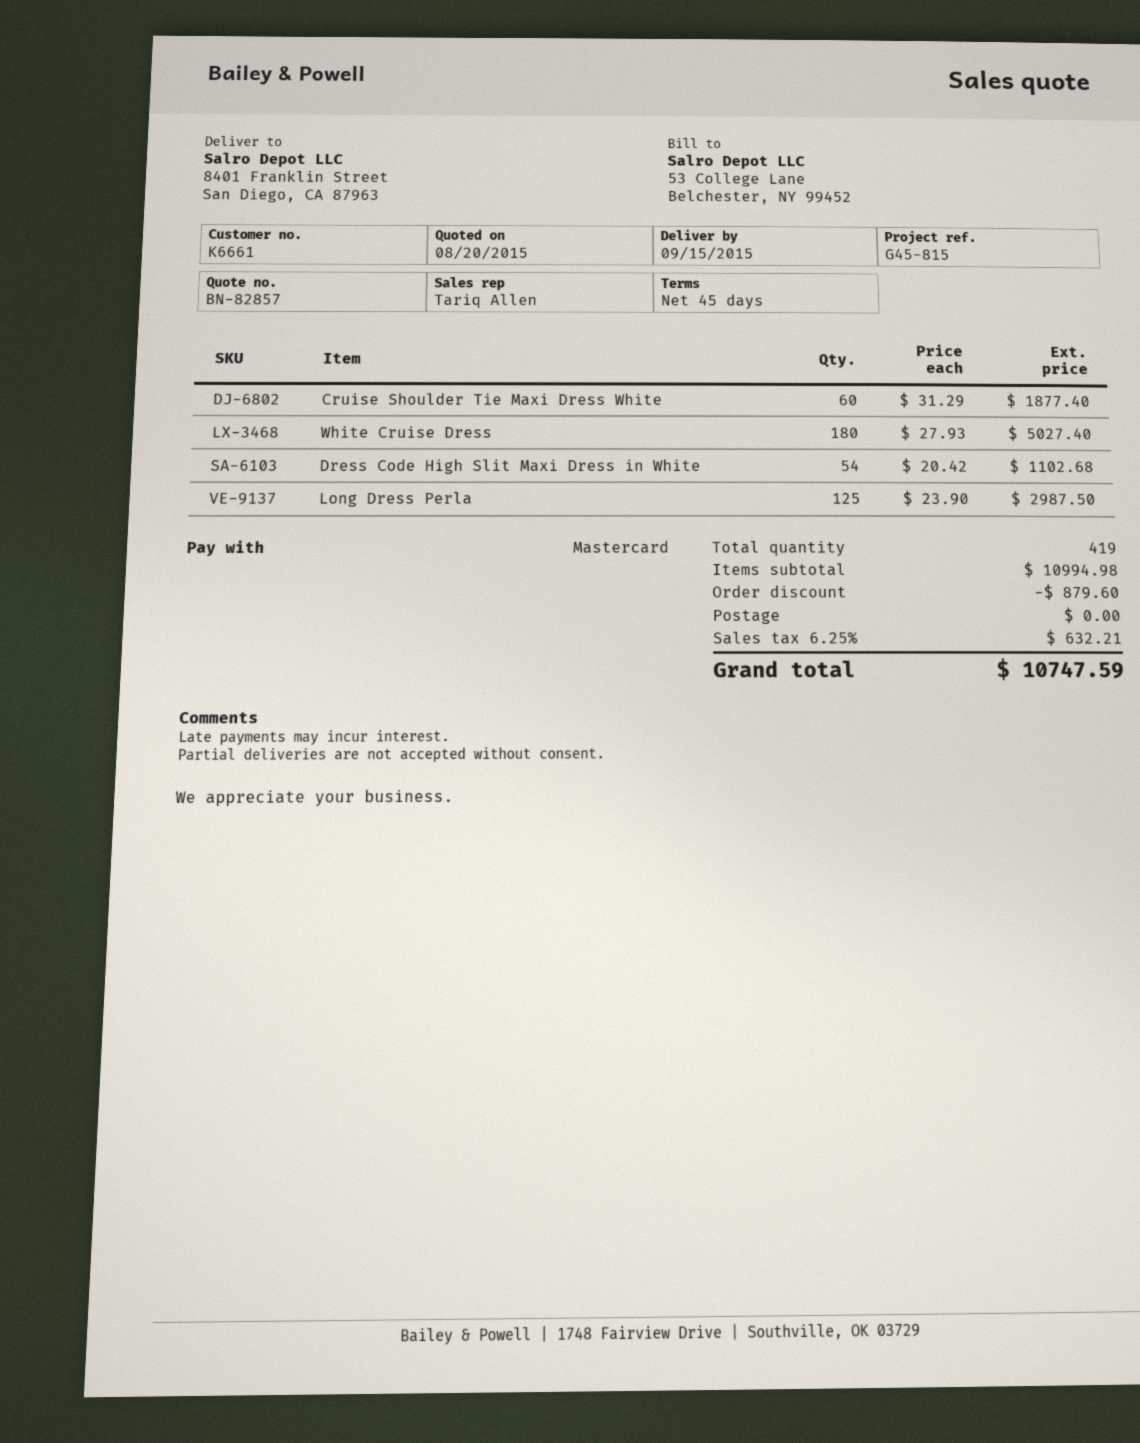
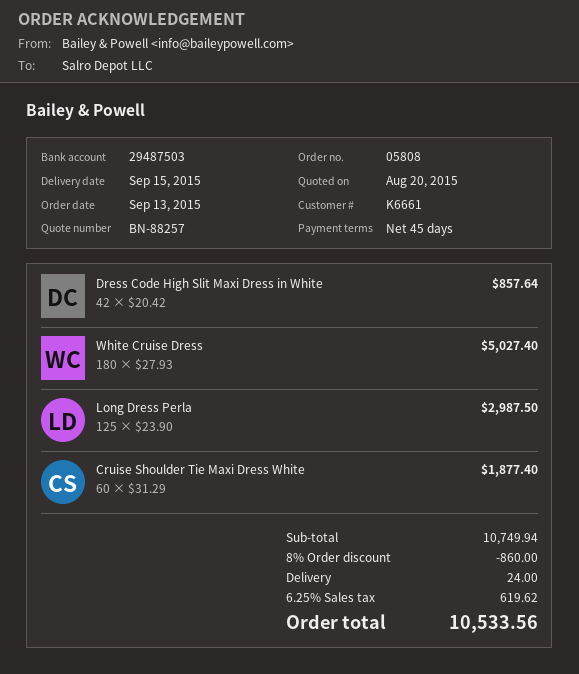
quote number: BN-82857 -> BN-88257
Dress Code High Slit Maxi Dress in White: 54 x 20.42 = 1102.68 -> 42 x 20.42 = 857.64
subtotal: 10994.98 -> 10749.94
discount: 879.60 -> 860.00
shipping: 0.00 -> 24.00
tax: 6.25% = 632.21 -> 6.25% = 619.62
total: 10747.59 -> 10533.56

